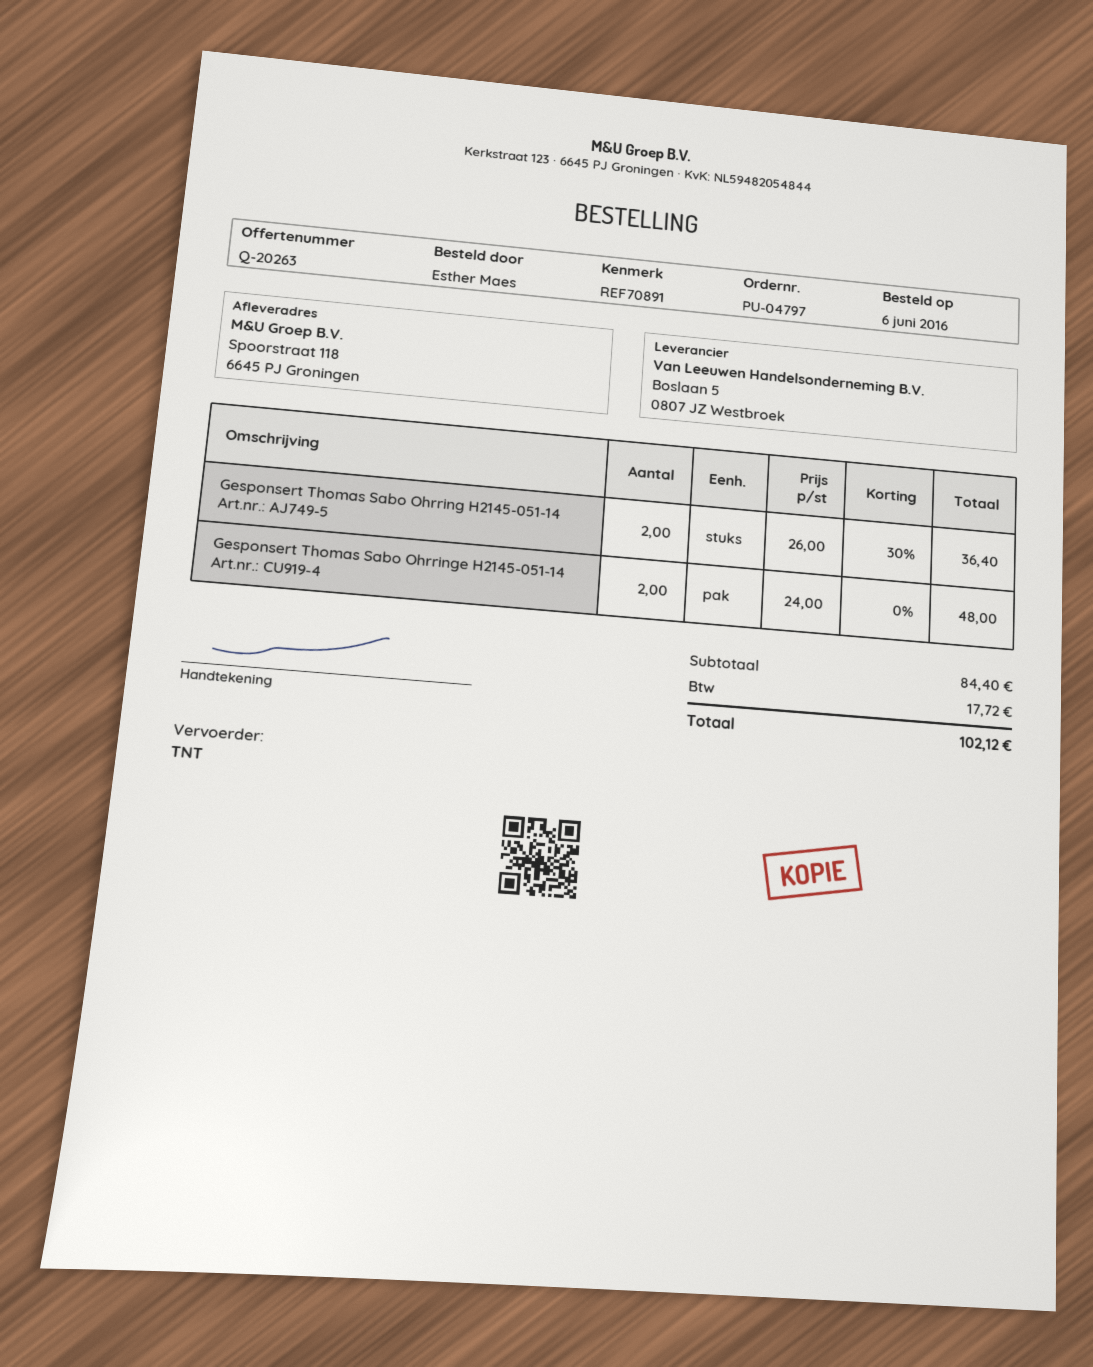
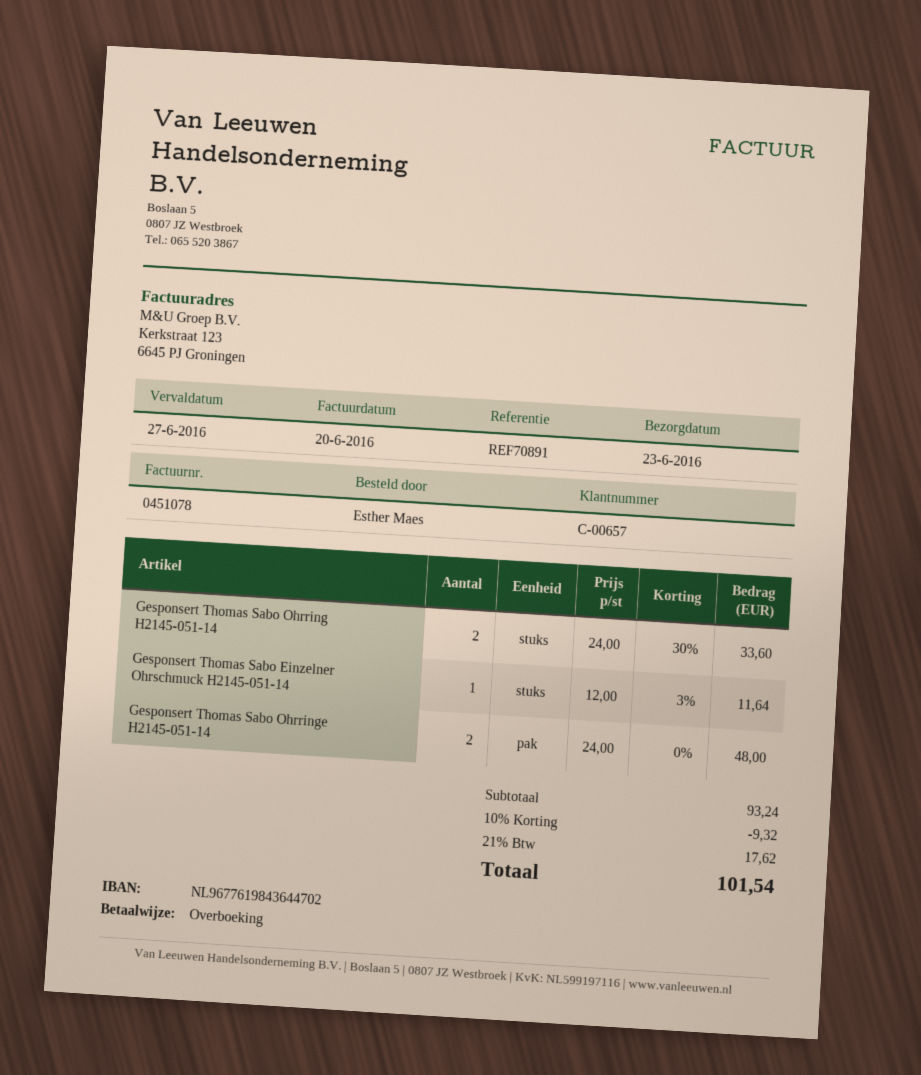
Gesponsert Thomas Sabo Ohrring H2145-051-14: 2 x 26.00 - 30% = 36.40 -> 2 x 24.00 - 30% = 33.60
Gesponsert Thomas Sabo Einzelner Ohrschmuck H2145-051-14: none -> 1 x 12.00 - 3% = 11.64
subtotal: 84.40 -> 93.24
discount: none -> 10% = 9.32
tax: 17.72 -> 17.62
total: 102.12 -> 101.54

